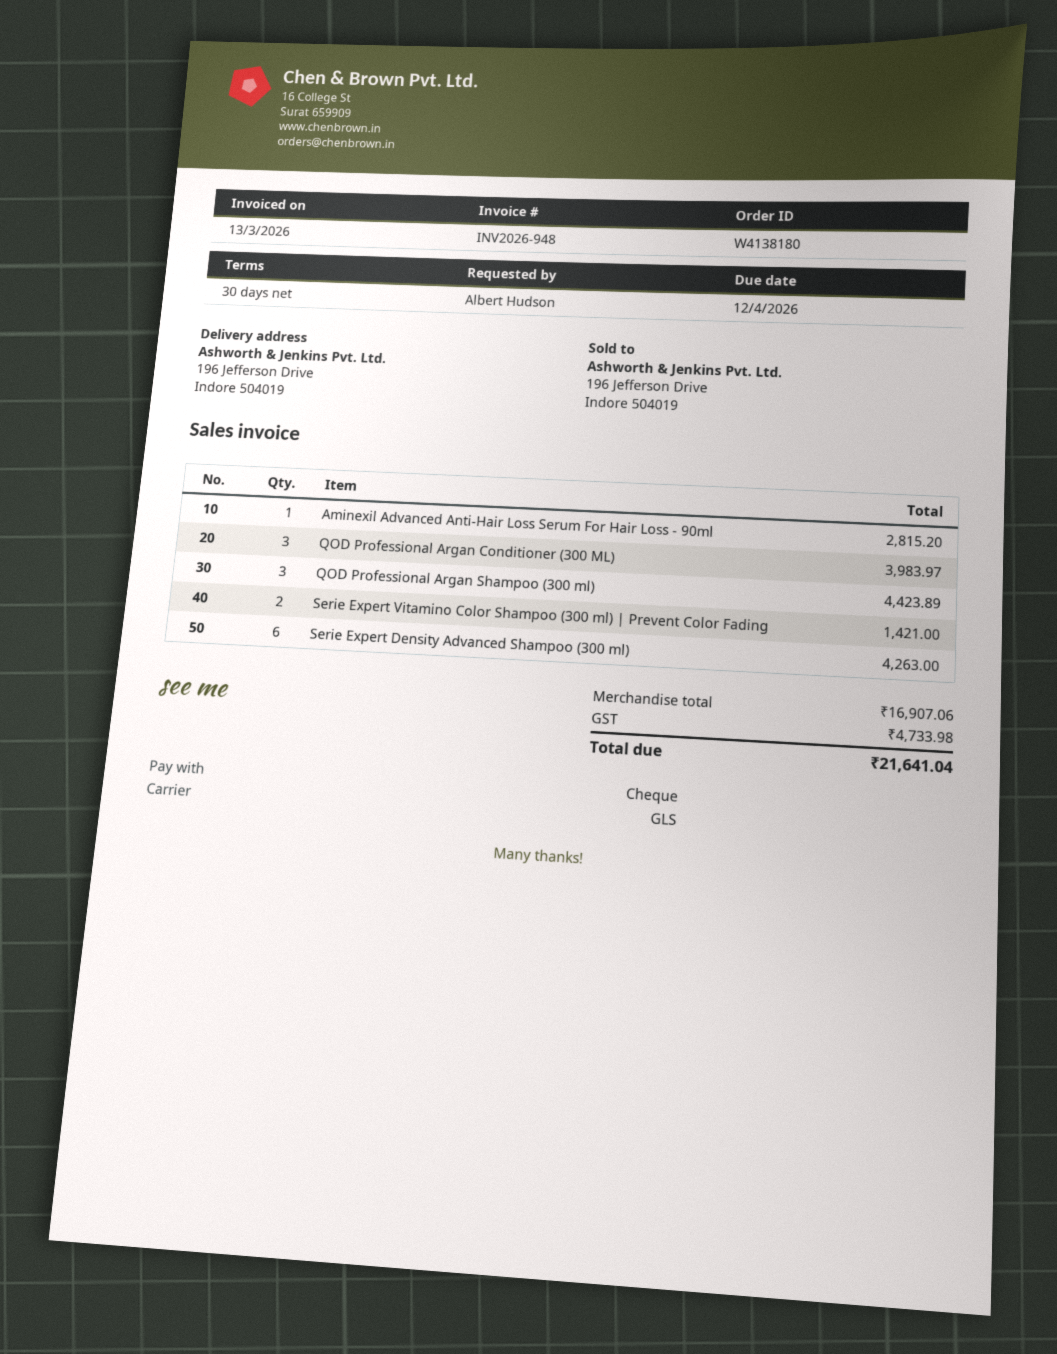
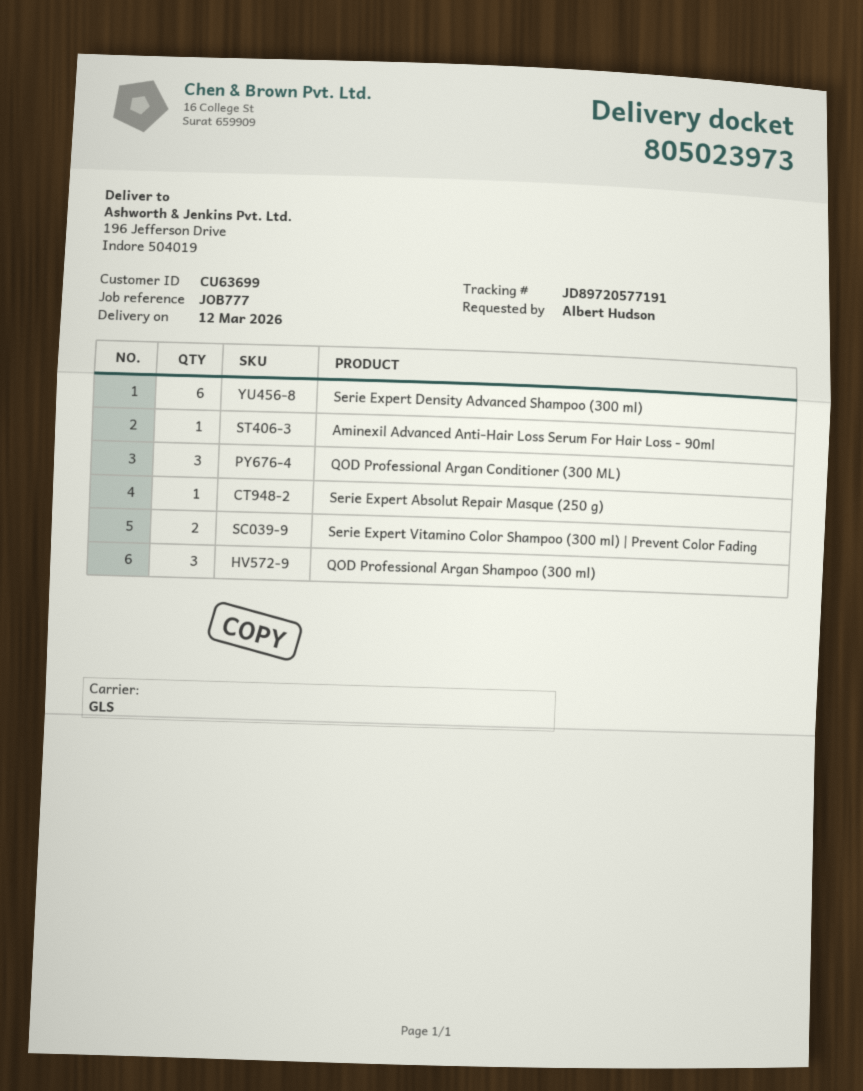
Serie Expert Absolut Repair Masque (250 g): none -> 1

